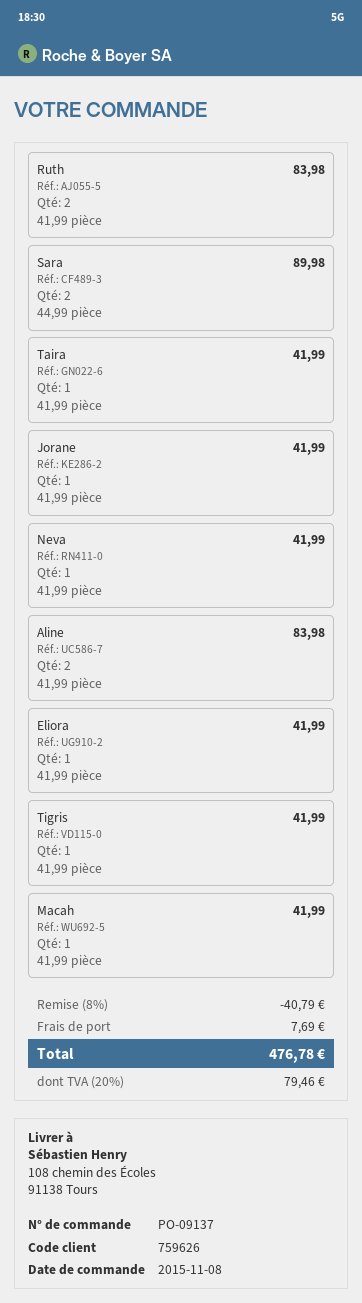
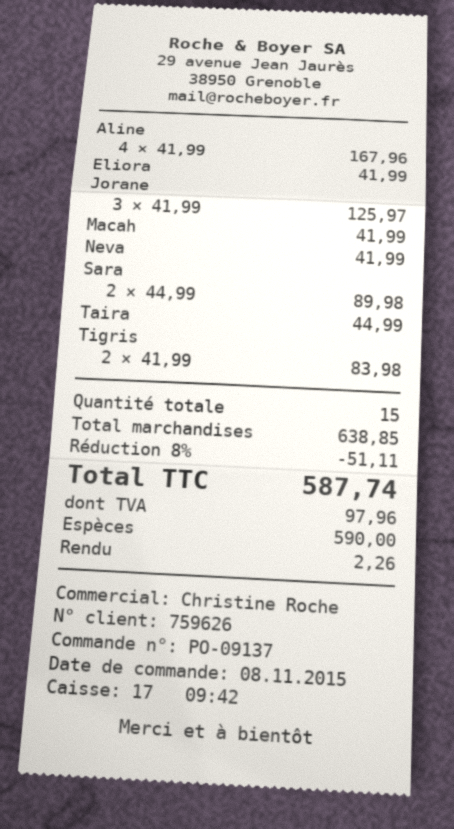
Ruth: 2 x 41.99 = 83.98 -> none
Taira: 1 x 41.99 = 41.99 -> 1 x 44.99 = 44.99
Jorane: 1 x 41.99 = 41.99 -> 3 x 41.99 = 125.97
Aline: 2 x 41.99 = 83.98 -> 4 x 41.99 = 167.96
Tigris: 1 x 41.99 = 41.99 -> 2 x 41.99 = 83.98
discount: 8% = 40.79 -> 8% = 51.11
shipping: 7.69 -> none
tax: 79.46 -> 97.96
total: 476.78 -> 587.74

